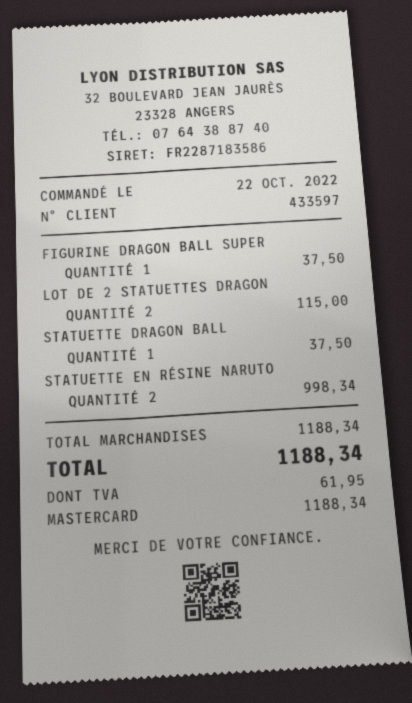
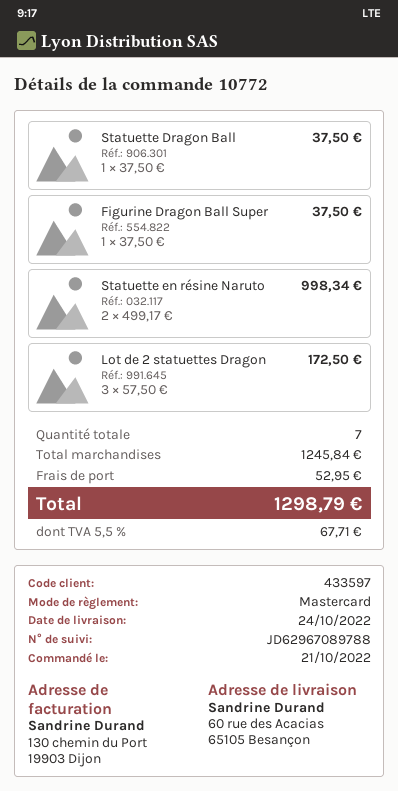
order date: 2022-10-22 -> 2022-10-21
LOT DE 2 STATUETTES DRAGON: 2 for 115.00 -> 3 for 172.50
subtotal: 1188.34 -> 1245.84
shipping: none -> 52.95
tax: 61.95 -> 67.71
total: 1188.34 -> 1298.79

